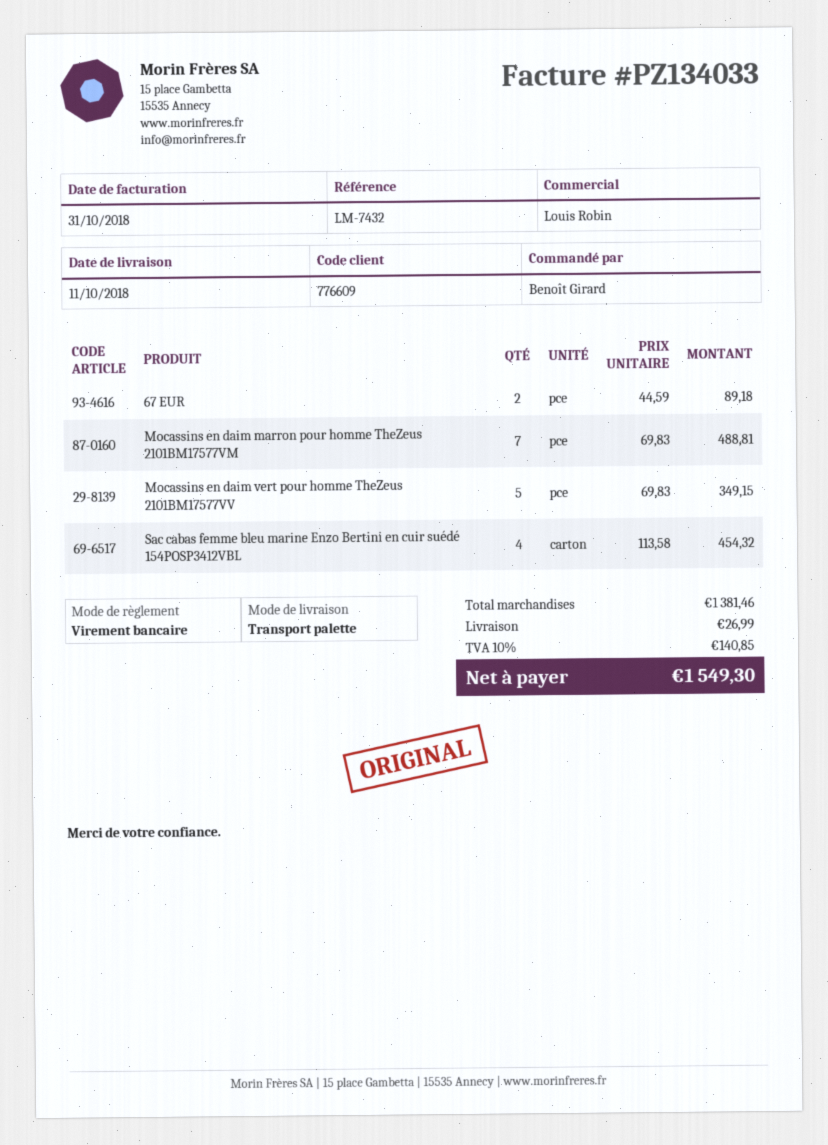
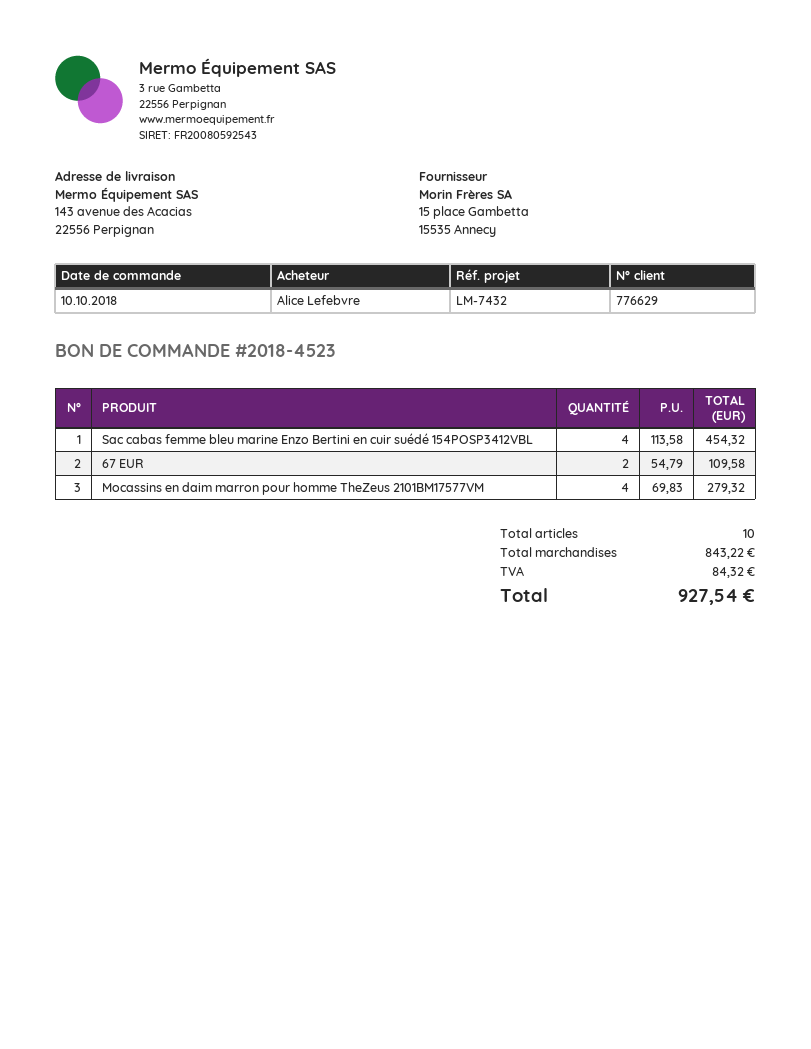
customer number: 776609 -> 776629
ordered by: Benoît Girard -> Alice Lefebvre
67 EUR: 2 x 44.59 = 89.18 -> 2 x 54.79 = 109.58
Mocassins en daim marron pour homme TheZeus 2101BM17577VM: 7 x 69.83 = 488.81 -> 4 x 69.83 = 279.32
Mocassins en daim vert pour homme TheZeus 2101BM17577VV: 5 x 69.83 = 349.15 -> none
subtotal: 1381.46 -> 843.22
shipping: 26.99 -> none
tax: 140.85 -> 84.32
total: 1549.30 -> 927.54

